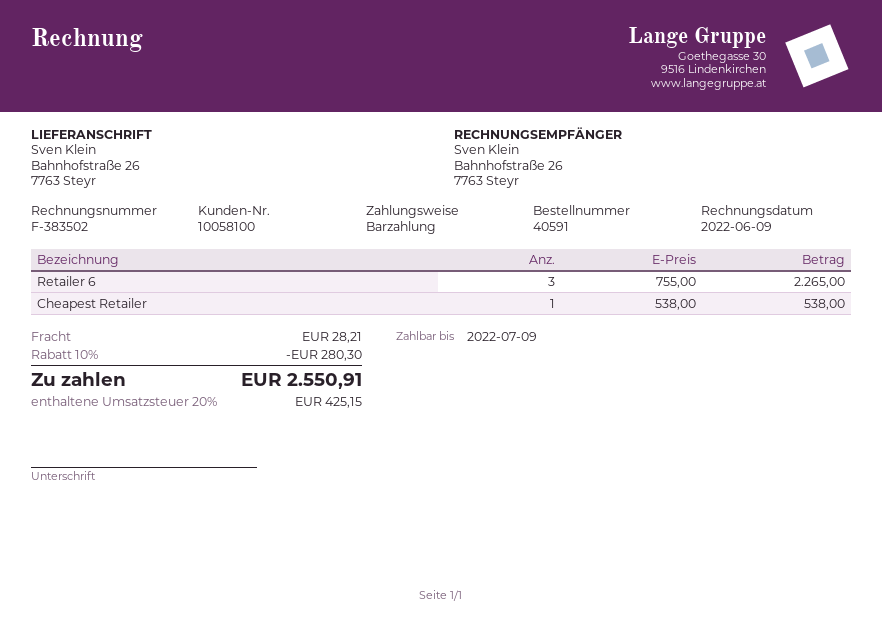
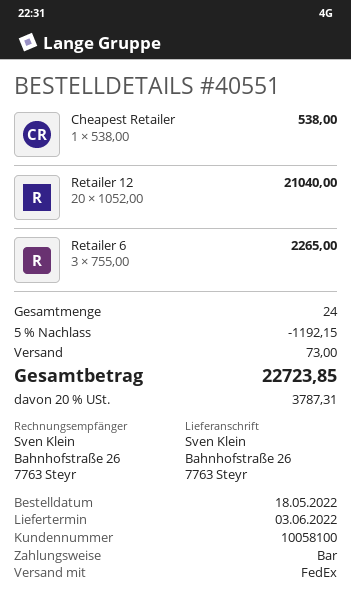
order number: 40591 -> 40551
Retailer 12: none -> 20 x 1052.00 = 21040.00
discount: 10% = 280.30 -> 5% = 1192.15
shipping: 28.21 -> 73.00
tax: 20% = 425.15 -> 20% = 3787.31
total: 2550.91 -> 22723.85

